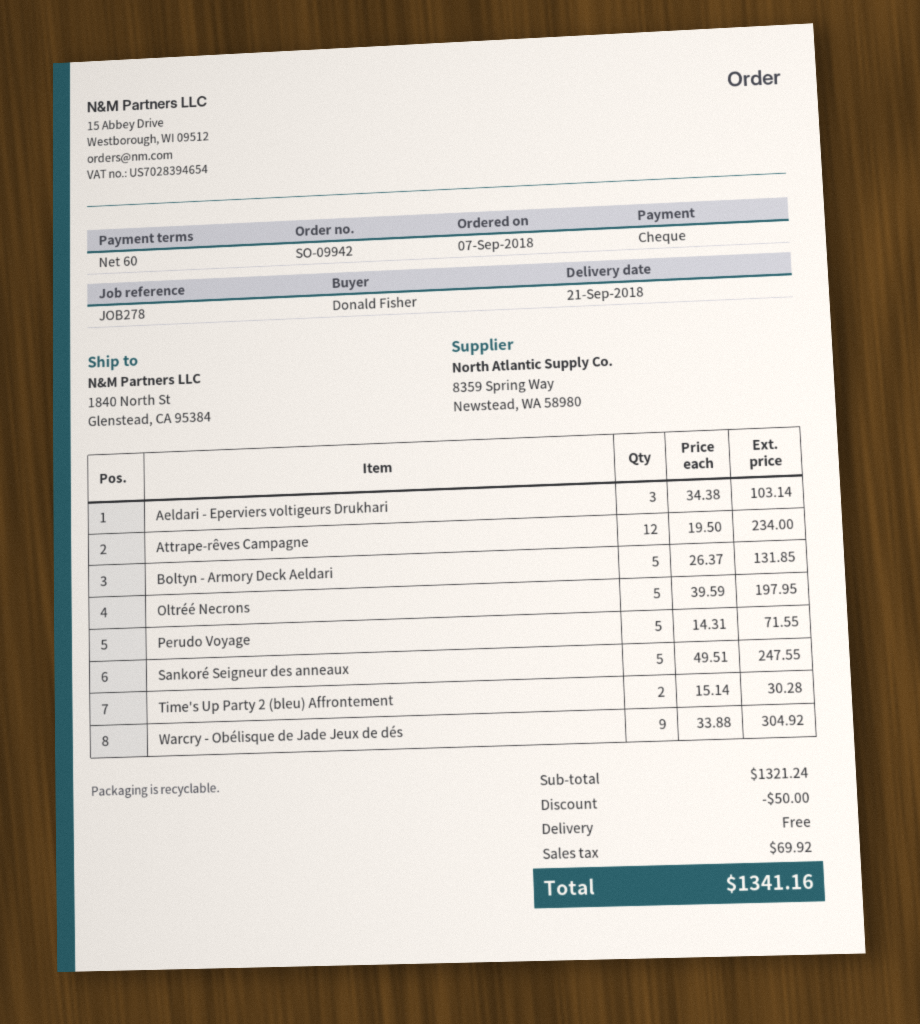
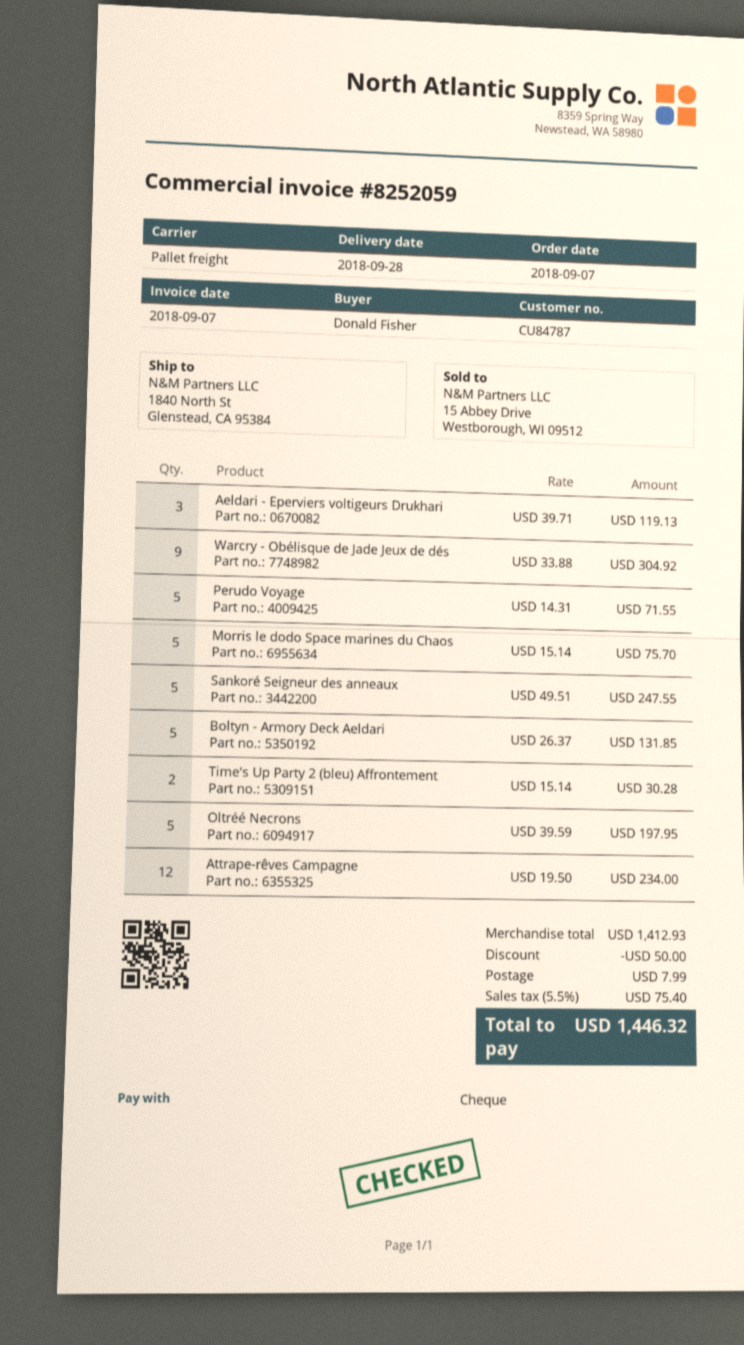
delivery date: 2018-09-21 -> 2018-09-28
Aeldari - Eperviers voltigeurs Drukhari: 3 x 34.38 = 103.14 -> 3 x 39.71 = 119.13
Morris le dodo Space marines du Chaos: none -> 5 x 15.14 = 75.70
subtotal: 1321.24 -> 1412.93
shipping: 0.00 -> 7.99
tax: 69.92 -> 75.40
total: 1341.16 -> 1446.32

